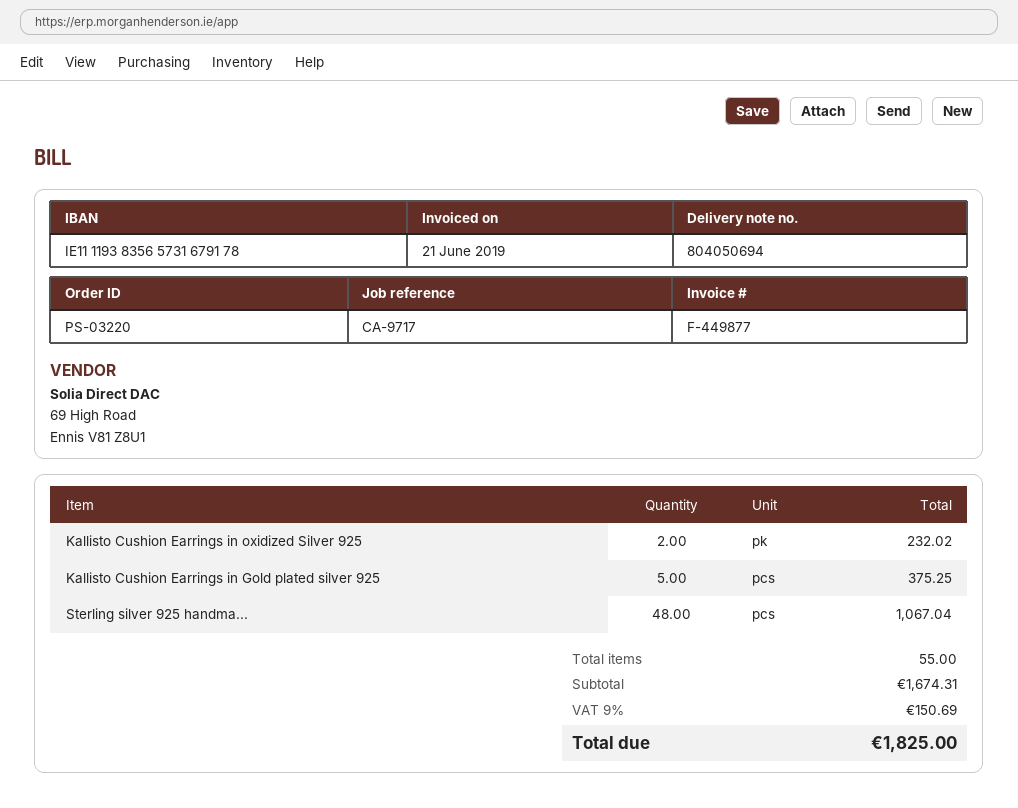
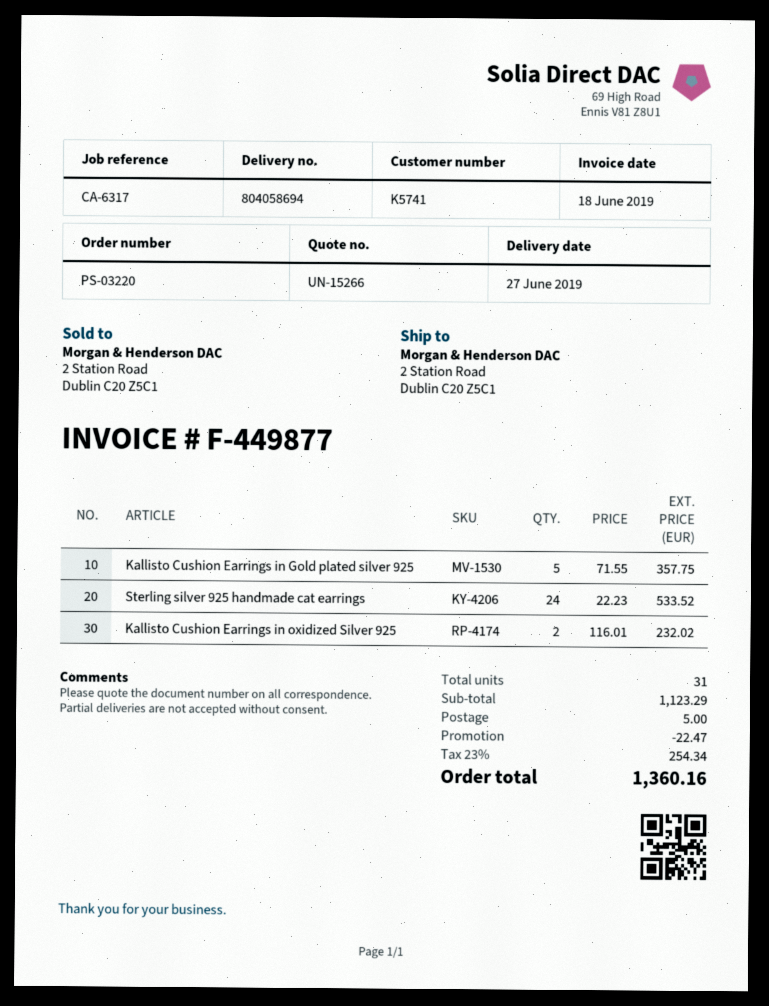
delivery note number: 804050694 -> 804058694
invoice date: 2019-06-21 -> 2019-06-18
reference: CA-9717 -> CA-6317
Kallisto Cushion Earrings in Gold plated silver 925: 5 for 375.25 -> 5 for 357.75
Sterling silver 925 handma...: 48 for 1067.04 -> 24 for 533.52
total quantity: 55 -> 31
subtotal: 1674.31 -> 1123.29
discount: none -> 22.47
shipping: none -> 5.00
tax: 9% = 150.69 -> 23% = 254.34
total: 1825.00 -> 1360.16

